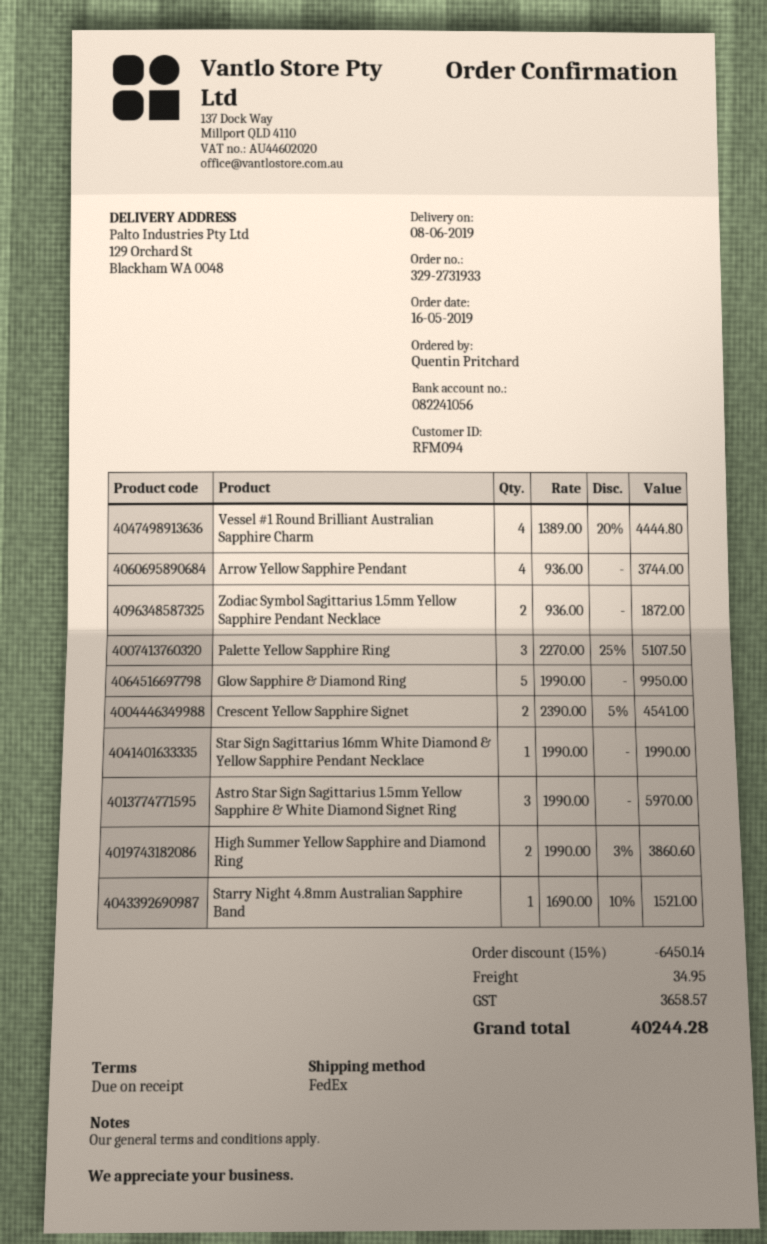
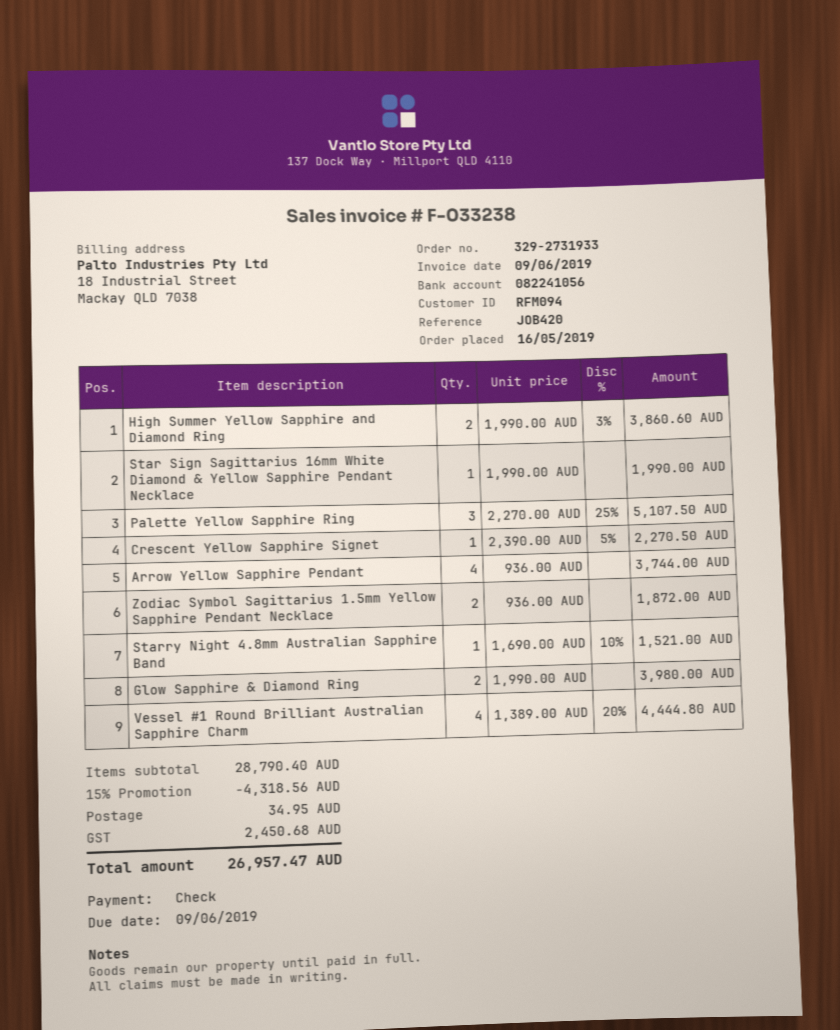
Glow Sapphire & Diamond Ring: 5 x 1990.00 = 9950.00 -> 2 x 1990.00 = 3980.00
Crescent Yellow Sapphire Signet: 2 x 2390.00 - 5% = 4541.00 -> 1 x 2390.00 - 5% = 2270.50
Astro Star Sign Sagittarius 1.5mm Yellow Sapphire & White Diamond Signet Ring: 3 x 1990.00 = 5970.00 -> none
discount: 15% = 6450.14 -> 15% = 4318.56
tax: 3658.57 -> 2450.68
total: 40244.28 -> 26957.47

